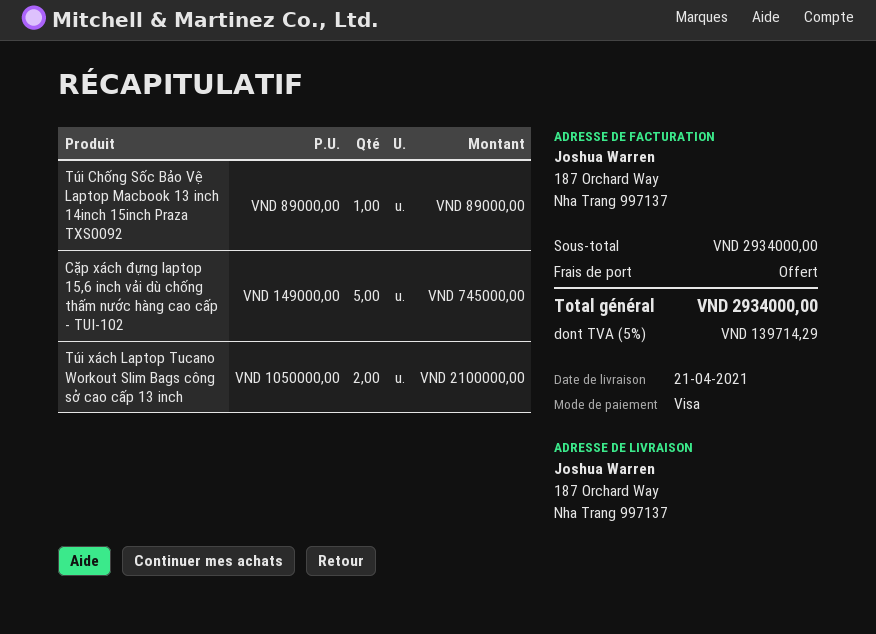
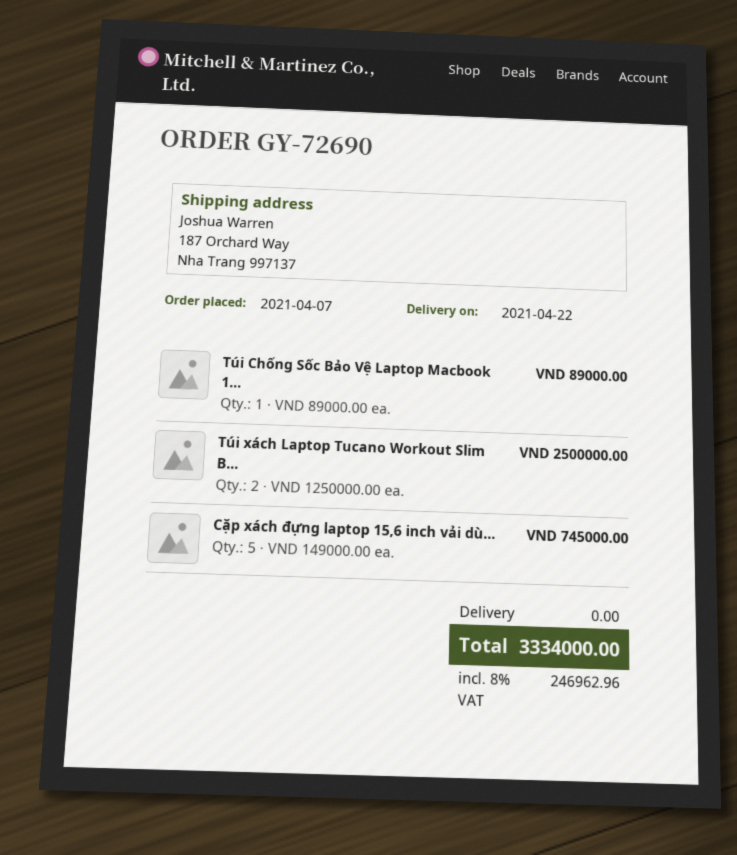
delivery date: 2021-04-21 -> 2021-04-22
Túi xách Laptop Tucano Workout Slim Bags công sở cao cấp 13 inch: 2 x 1050000.00 = 2100000.00 -> 2 x 1250000.00 = 2500000.00
tax: 5% = 139714.29 -> 8% = 246962.96
total: 2934000.00 -> 3334000.00

